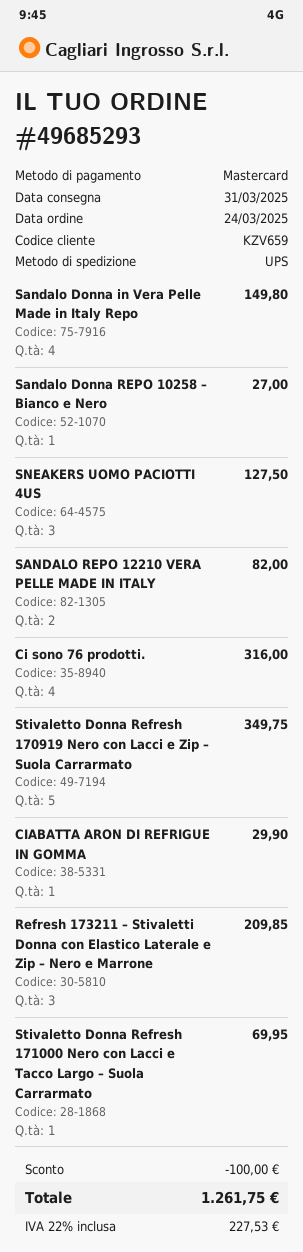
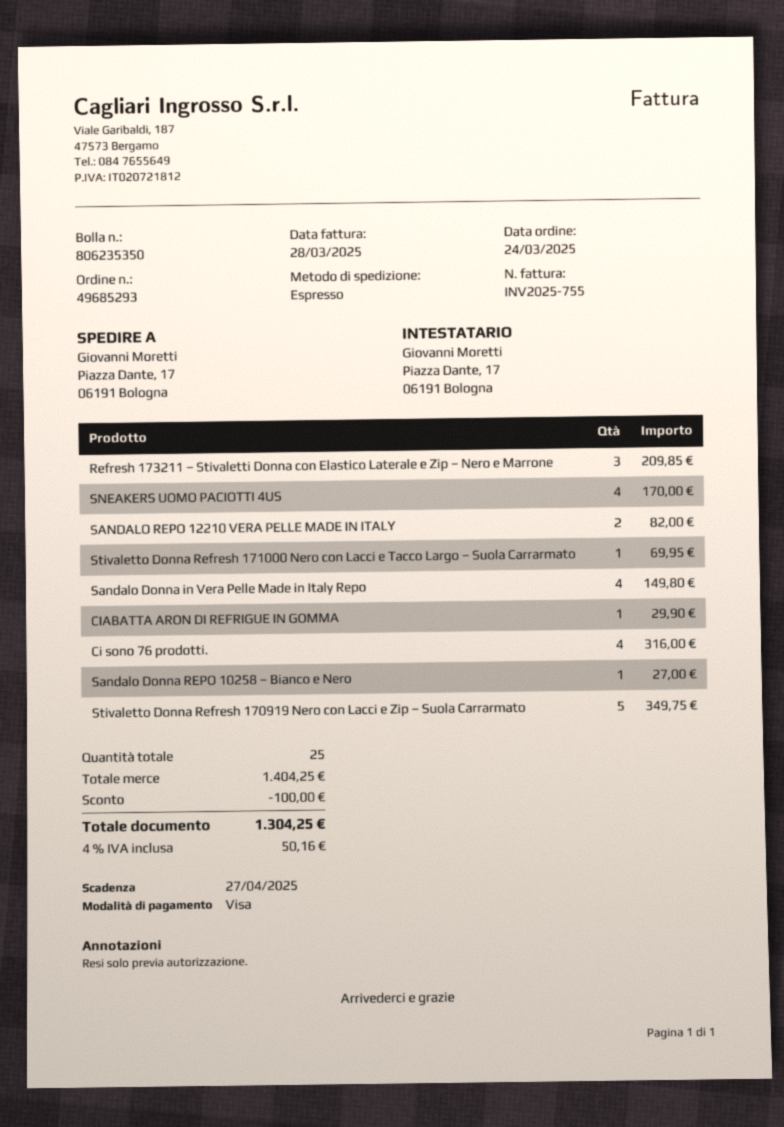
payment method: Mastercard -> Visa
shipping method: UPS -> express
SNEAKERS UOMO PACIOTTI 4US: 3 for 127.50 -> 4 for 170.00
tax: 22% = 227.53 -> 4% = 50.16
total: 1261.75 -> 1304.25

